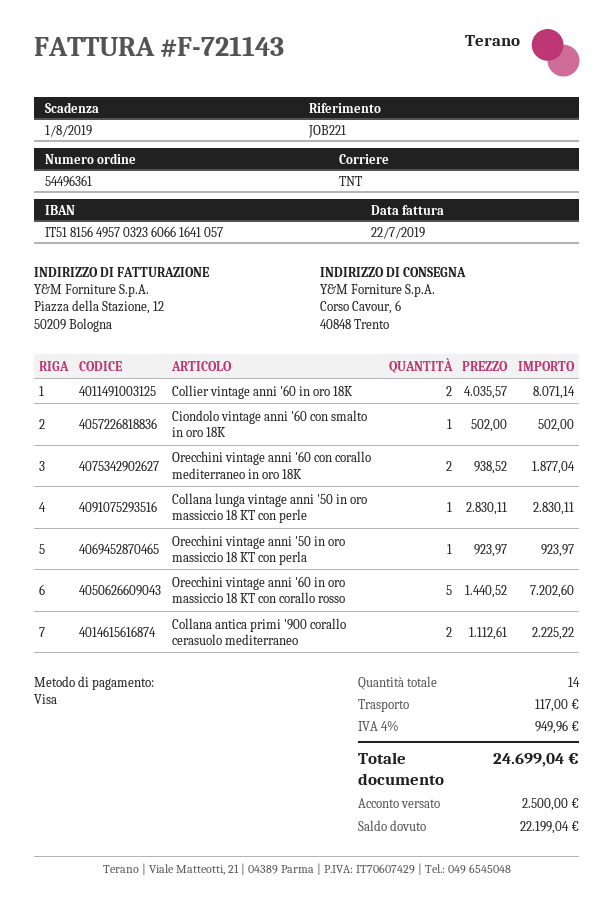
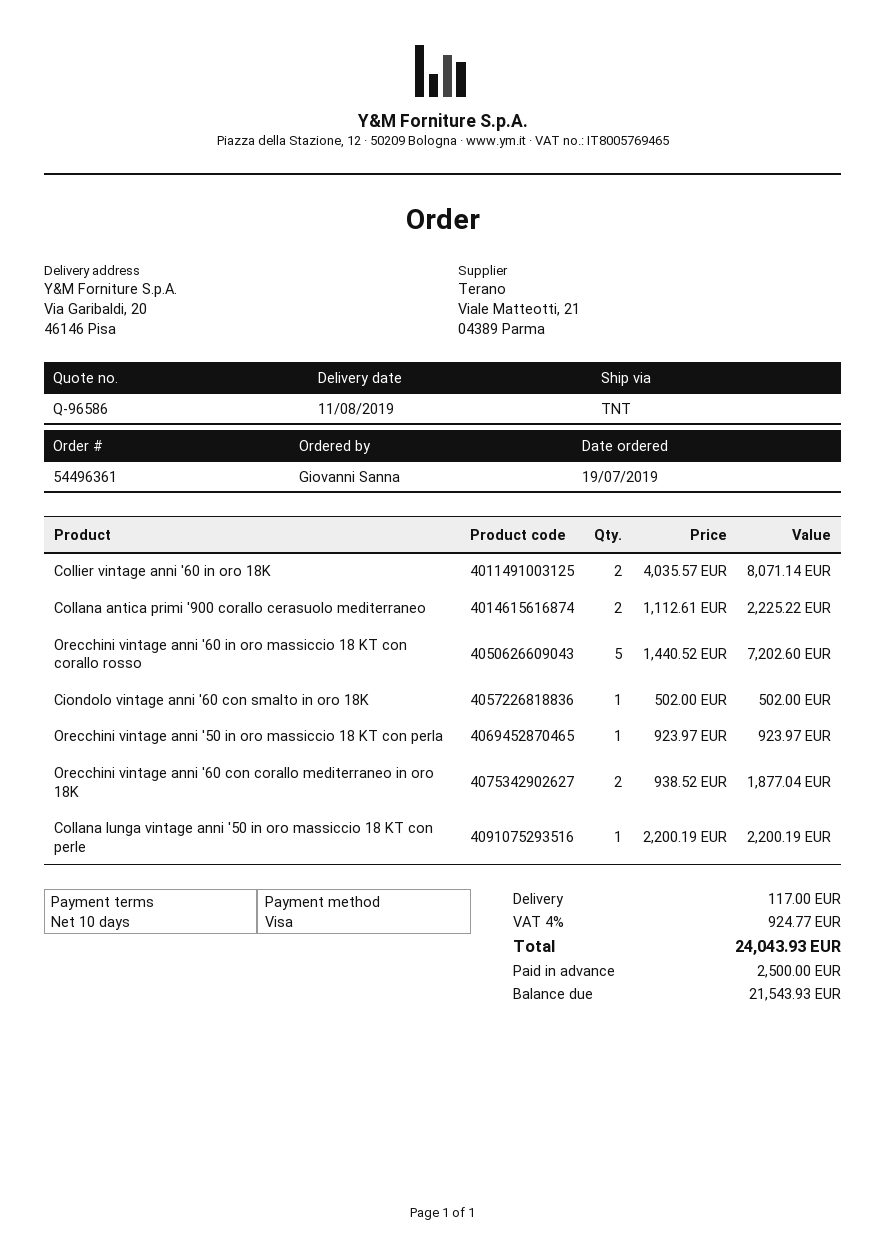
ship to: Corso Cavour, 6, 40848 Trento -> Via Garibaldi, 20, 46146 Pisa
Collana lunga vintage anni '50 in oro massiccio 18 KT con perle: 1 x 2830.11 = 2830.11 -> 1 x 2200.19 = 2200.19
tax: 4% = 949.96 -> 4% = 924.77
total: 24699.04 -> 24043.93
balance: 22199.04 -> 21543.93

